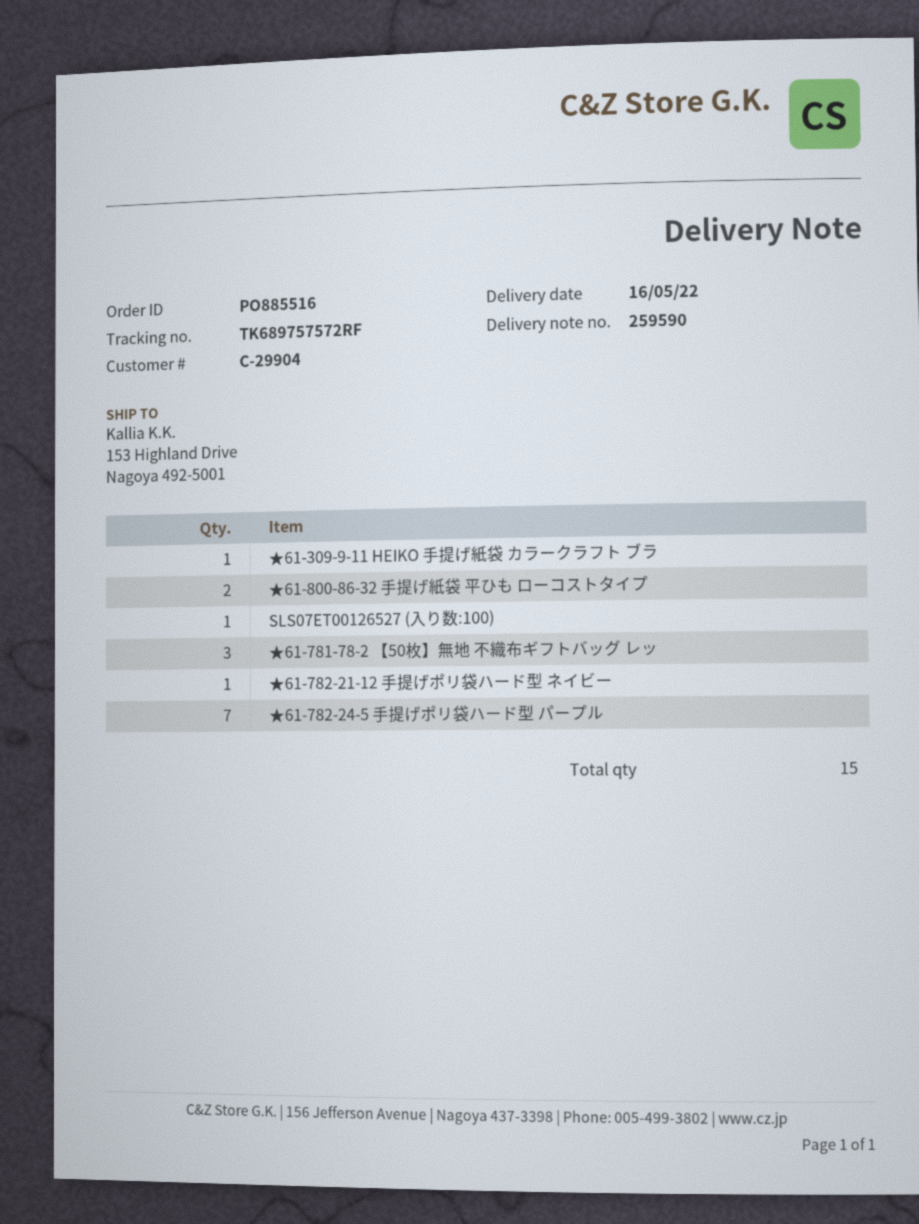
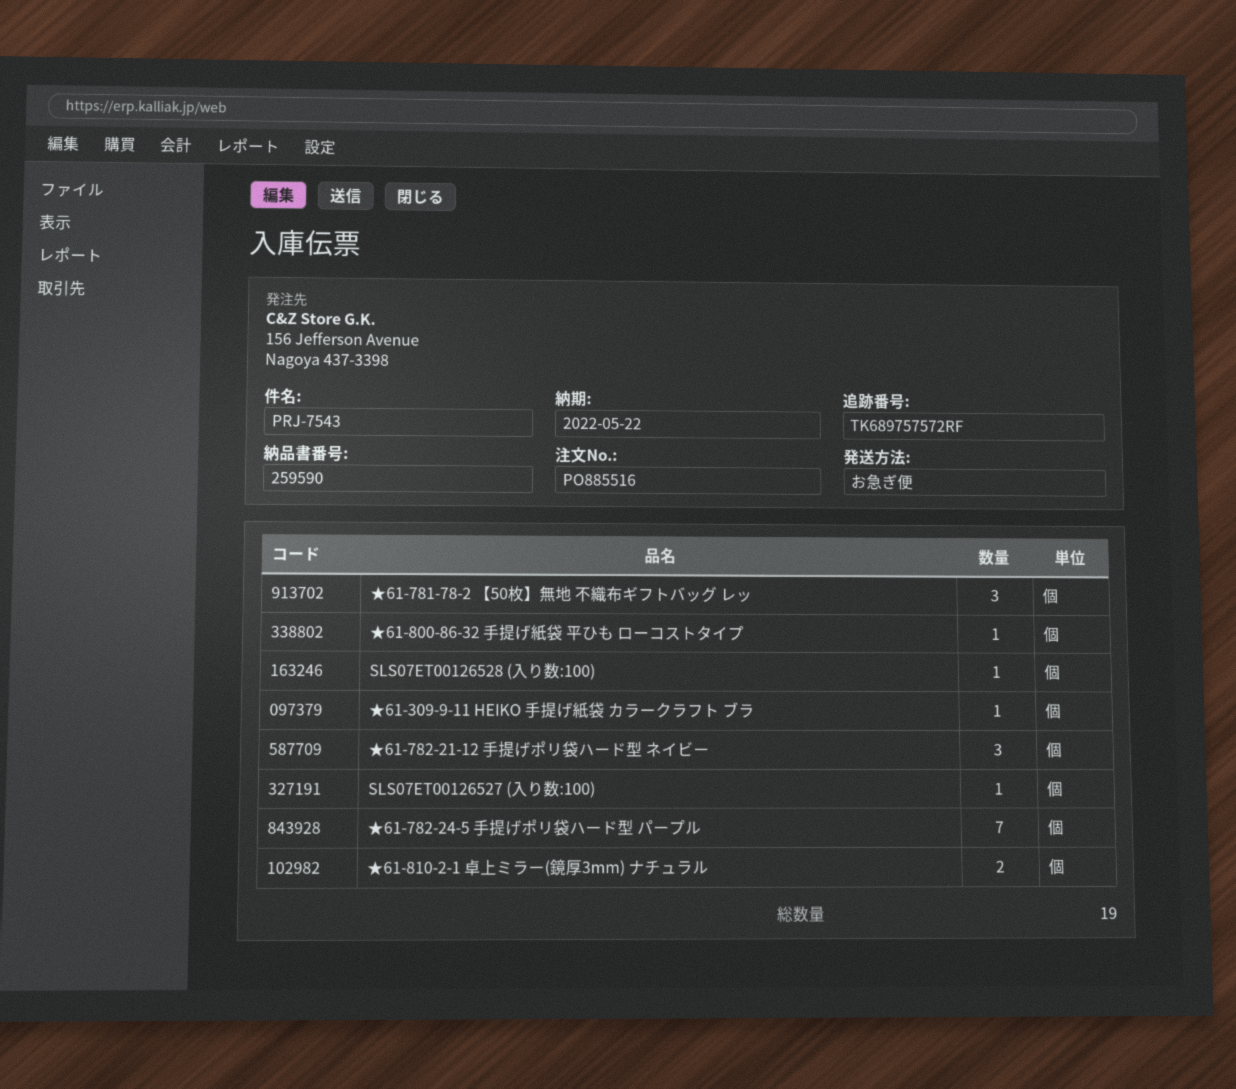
delivery date: 2022-05-16 -> 2022-05-22
★61-800-86-32 手提げ紙袋 平ひも ローコストタイプ: 2 -> 1
★61-782-21-12 手提げポリ袋ハード型 ネイビー: 1 -> 3
SLS07ET00126528 (入り数:100): none -> 1
★61-810-2-1 卓上ミラー(鏡厚3mm) ナチュラル: none -> 2
total quantity: 15 -> 19

